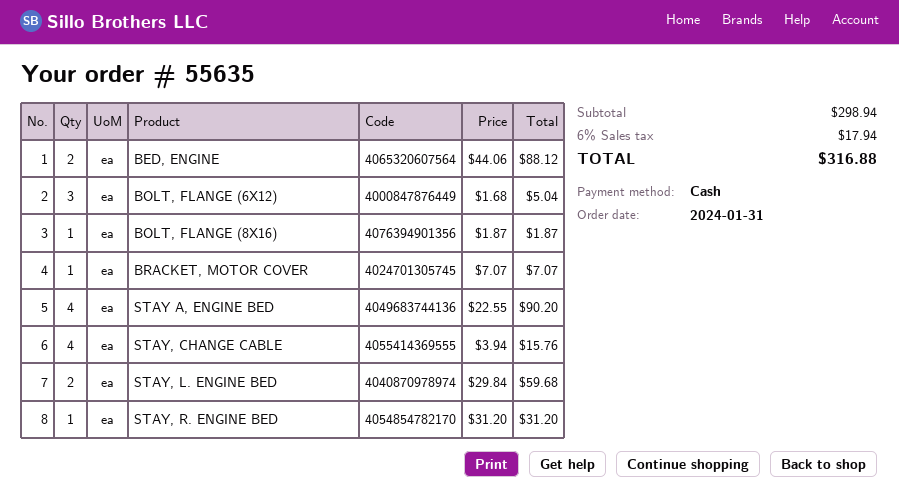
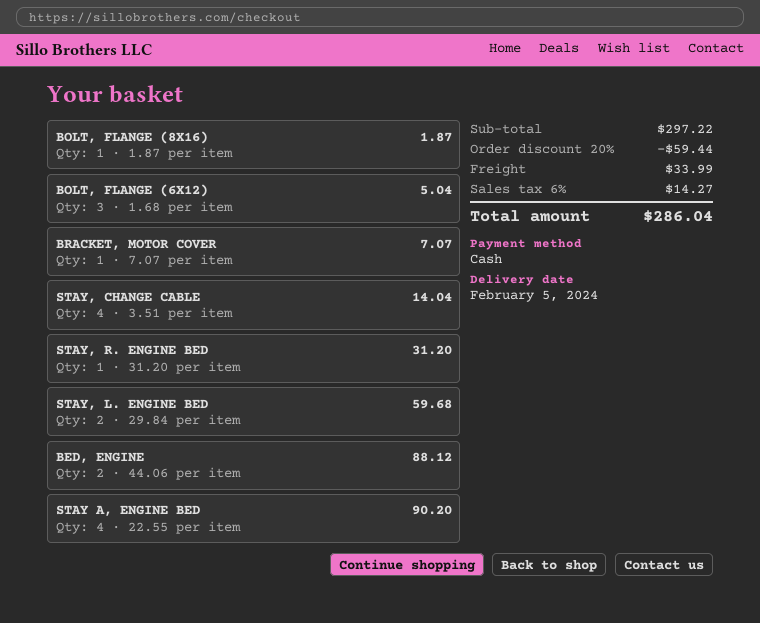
STAY, CHANGE CABLE: 4 x 3.94 = 15.76 -> 4 x 3.51 = 14.04
subtotal: 298.94 -> 297.22
discount: none -> 20% = 59.44
shipping: none -> 33.99
tax: 6% = 17.94 -> 6% = 14.27
total: 316.88 -> 286.04

